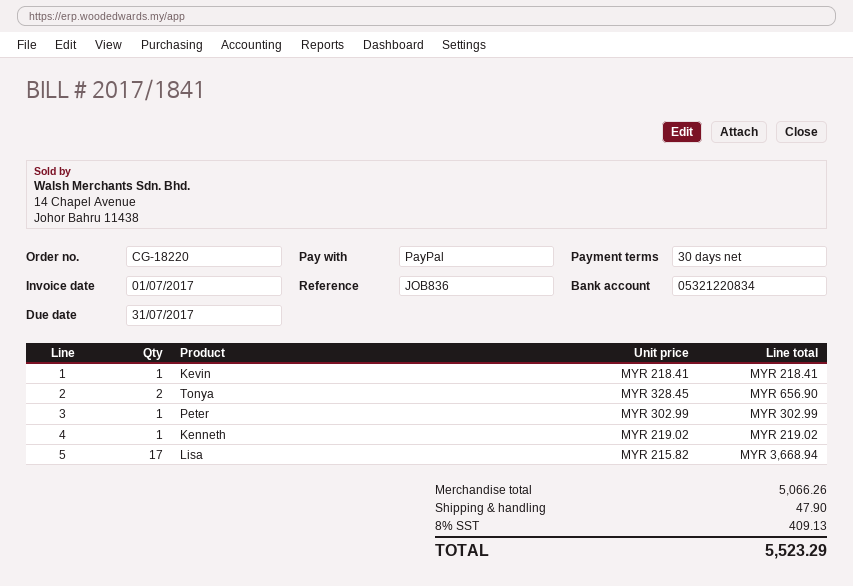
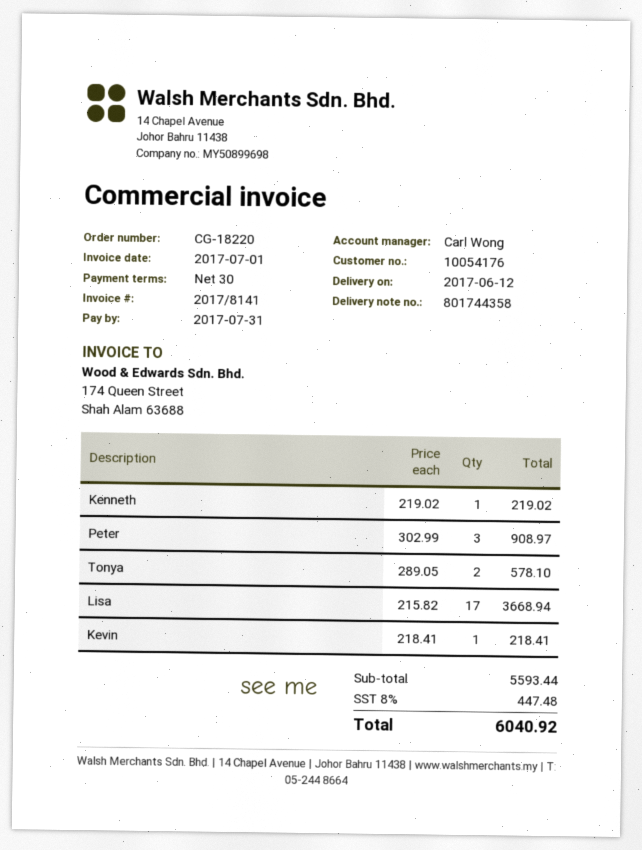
invoice number: 2017/1841 -> 2017/8141
Tonya: 2 x 328.45 = 656.90 -> 2 x 289.05 = 578.10
Peter: 1 x 302.99 = 302.99 -> 3 x 302.99 = 908.97
subtotal: 5066.26 -> 5593.44
shipping: 47.90 -> none
tax: 8% = 409.13 -> 8% = 447.48
total: 5523.29 -> 6040.92

